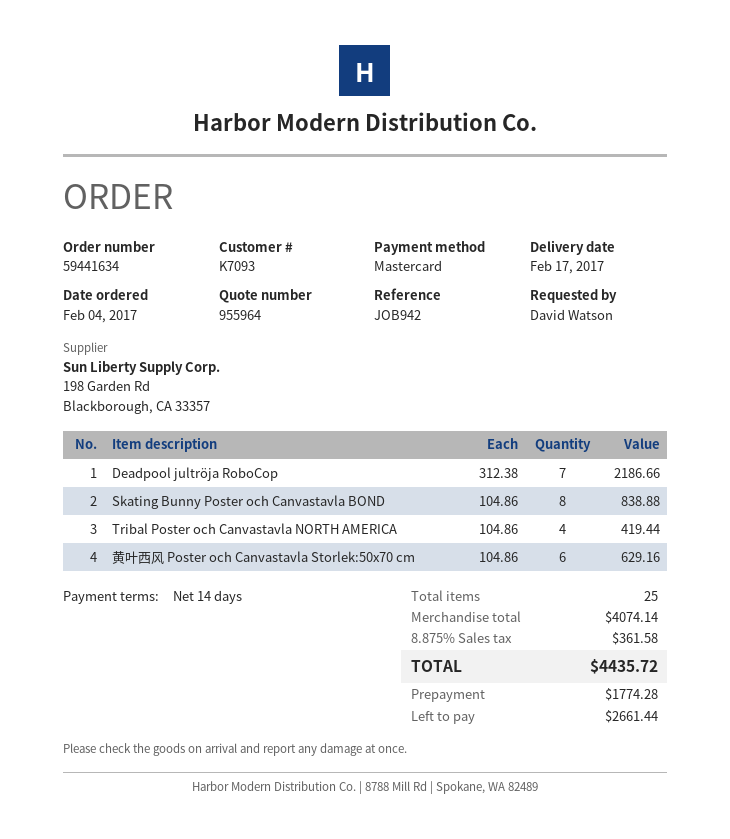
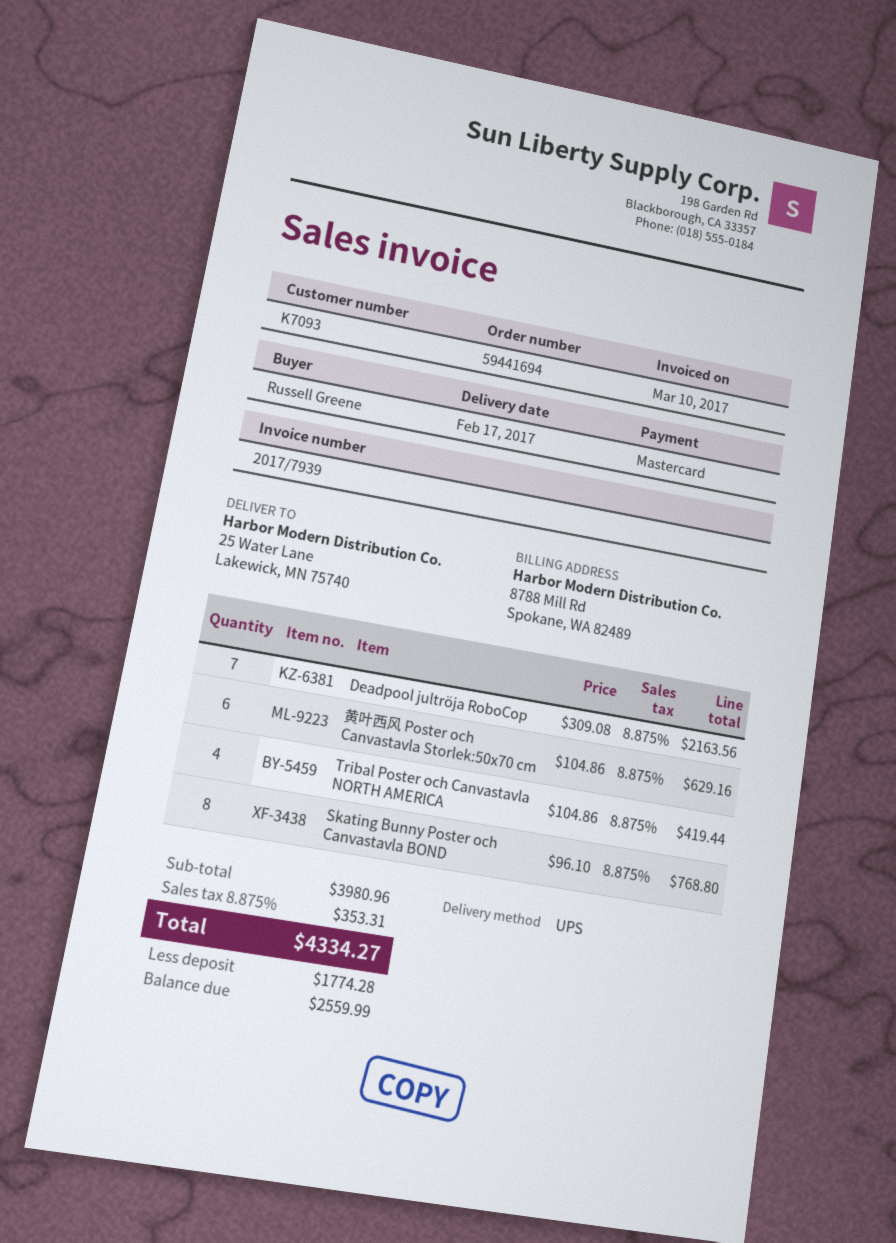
order number: 59441634 -> 59441694
ordered by: David Watson -> Russell Greene
Deadpool jultröja RoboCop: 7 x 312.38 = 2186.66 -> 7 x 309.08 = 2163.56
Skating Bunny Poster och Canvastavla BOND: 8 x 104.86 = 838.88 -> 8 x 96.10 = 768.80
subtotal: 4074.14 -> 3980.96
tax: 8.875% = 361.58 -> 8.875% = 353.31
total: 4435.72 -> 4334.27
balance: 2661.44 -> 2559.99

